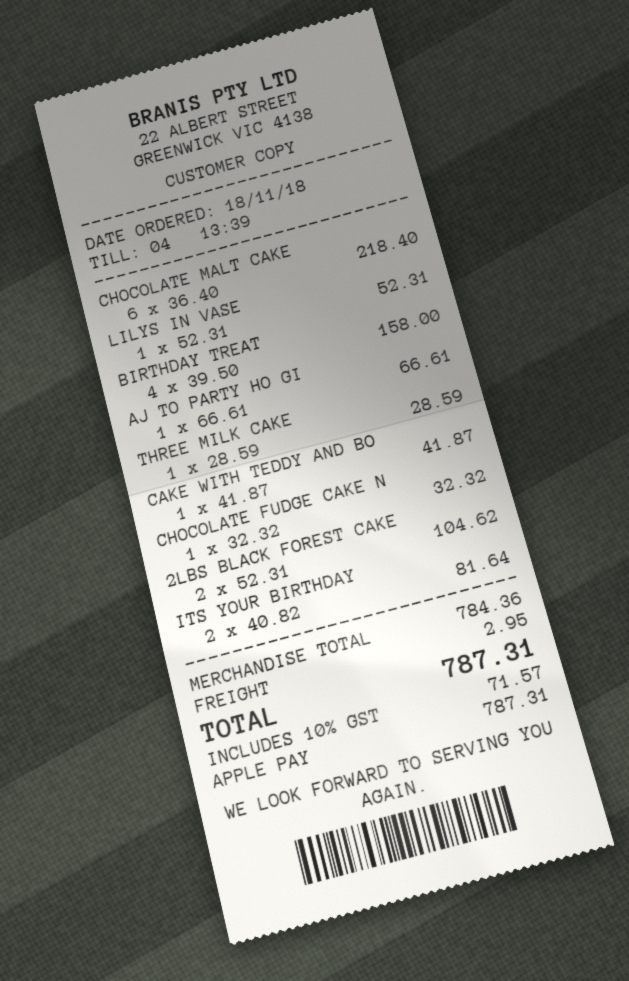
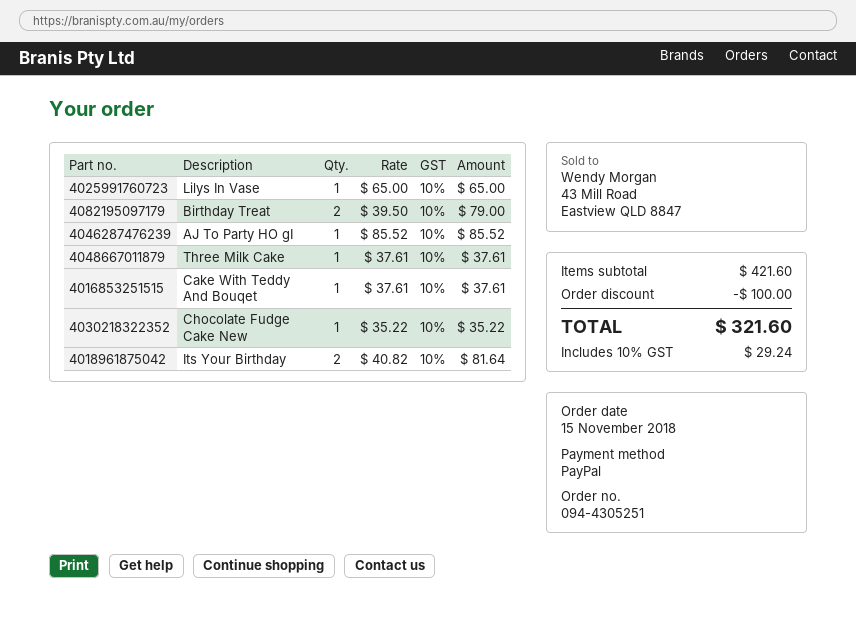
order date: 2018-11-18 -> 2018-11-15
payment method: Apple Pay -> PayPal
CHOCOLATE MALT CAKE: 6 x 36.40 = 218.40 -> none
LILYS IN VASE: 1 x 52.31 = 52.31 -> 1 x 65.00 = 65.00
BIRTHDAY TREAT: 4 x 39.50 = 158.00 -> 2 x 39.50 = 79.00
AJ TO PARTY HO GI: 1 x 66.61 = 66.61 -> 1 x 85.52 = 85.52
THREE MILK CAKE: 1 x 28.59 = 28.59 -> 1 x 37.61 = 37.61
CAKE WITH TEDDY AND BO: 1 x 41.87 = 41.87 -> 1 x 37.61 = 37.61
CHOCOLATE FUDGE CAKE N: 1 x 32.32 = 32.32 -> 1 x 35.22 = 35.22
2LBS BLACK FOREST CAKE: 2 x 52.31 = 104.62 -> none
subtotal: 784.36 -> 421.60
discount: none -> 100.00
shipping: 2.95 -> none
tax: 10% = 71.57 -> 10% = 29.24
total: 787.31 -> 321.60

